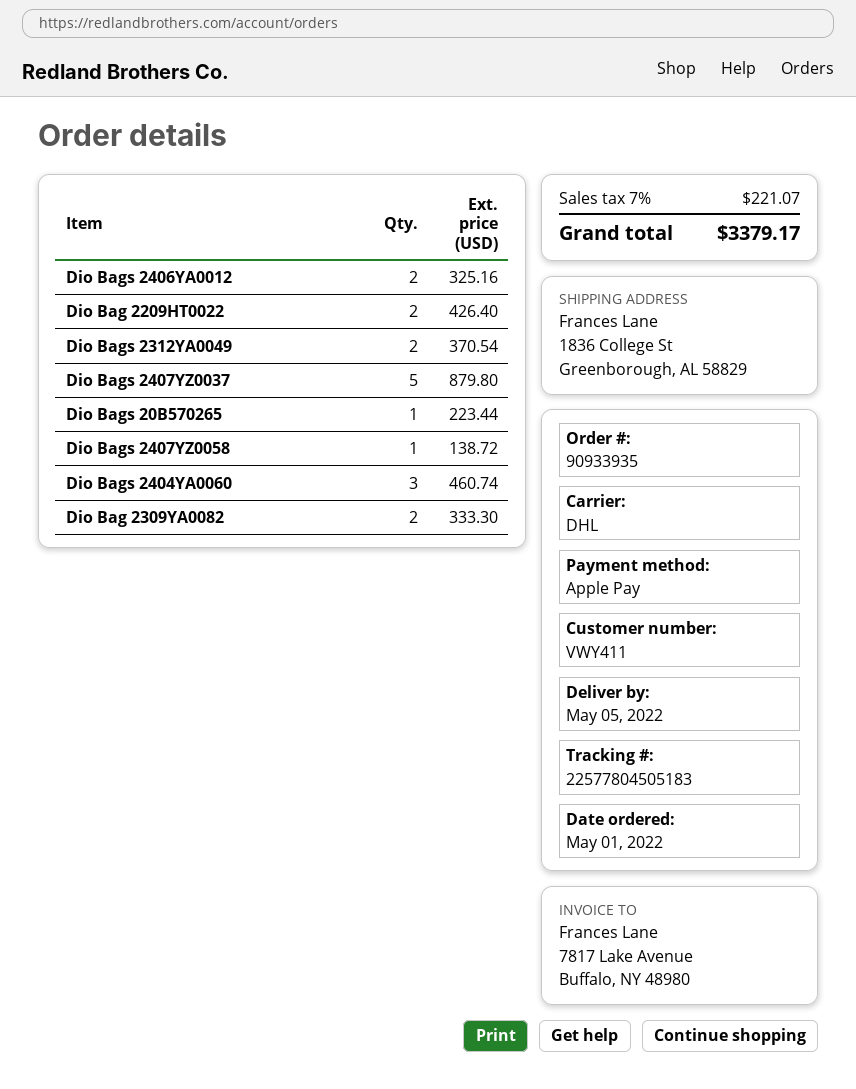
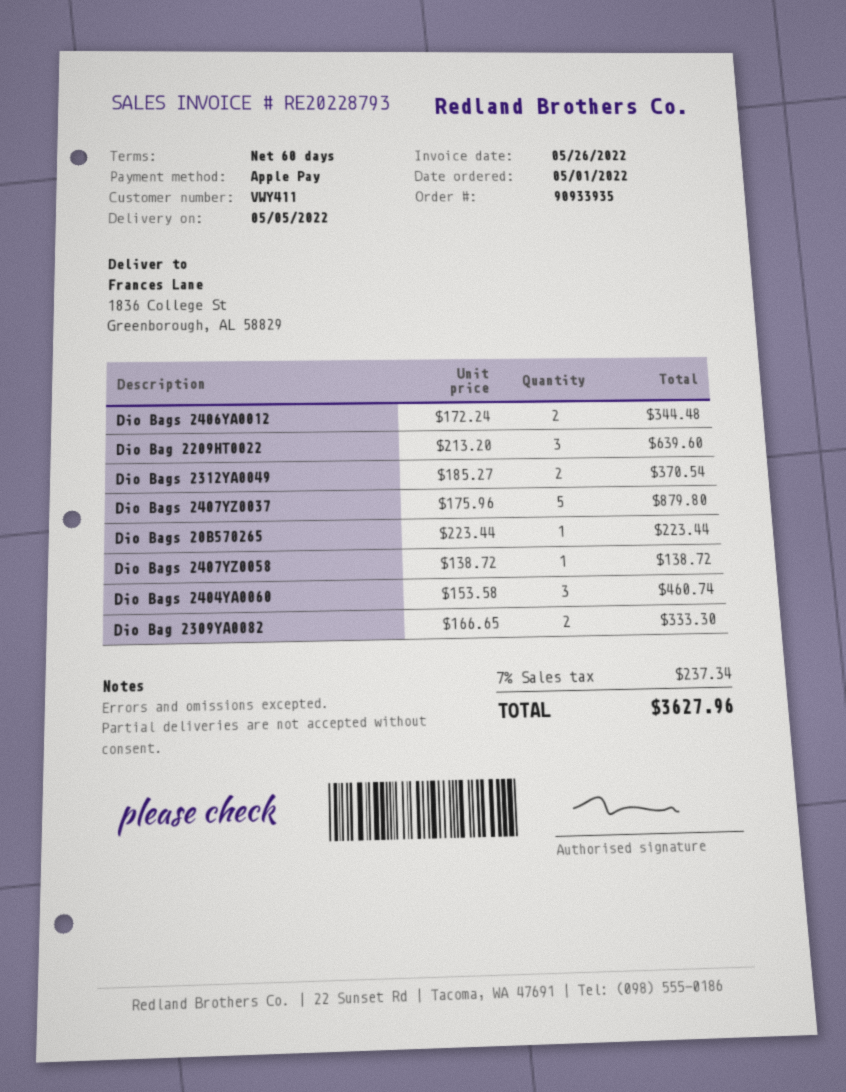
Dio Bags 2406YA0012: 2 for 325.16 -> 2 for 344.48
Dio Bag 2209HT0022: 2 for 426.40 -> 3 for 639.60
tax: 7% = 221.07 -> 7% = 237.34
total: 3379.17 -> 3627.96

